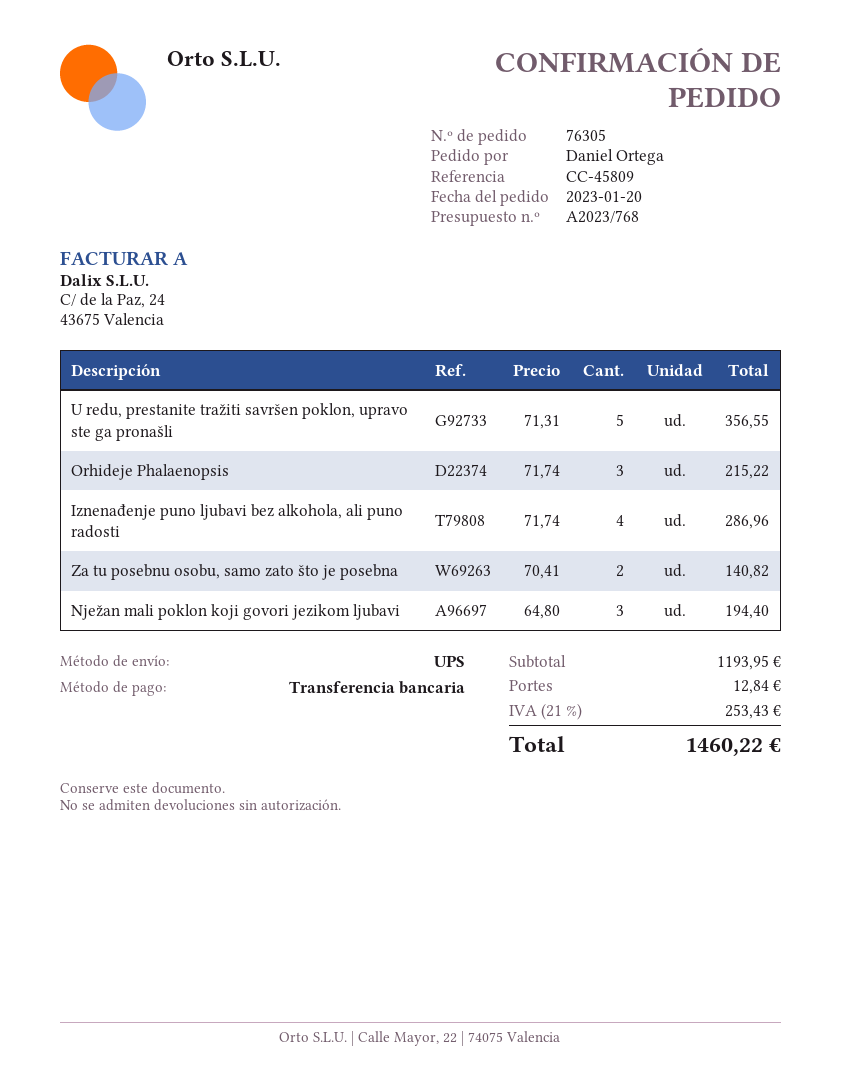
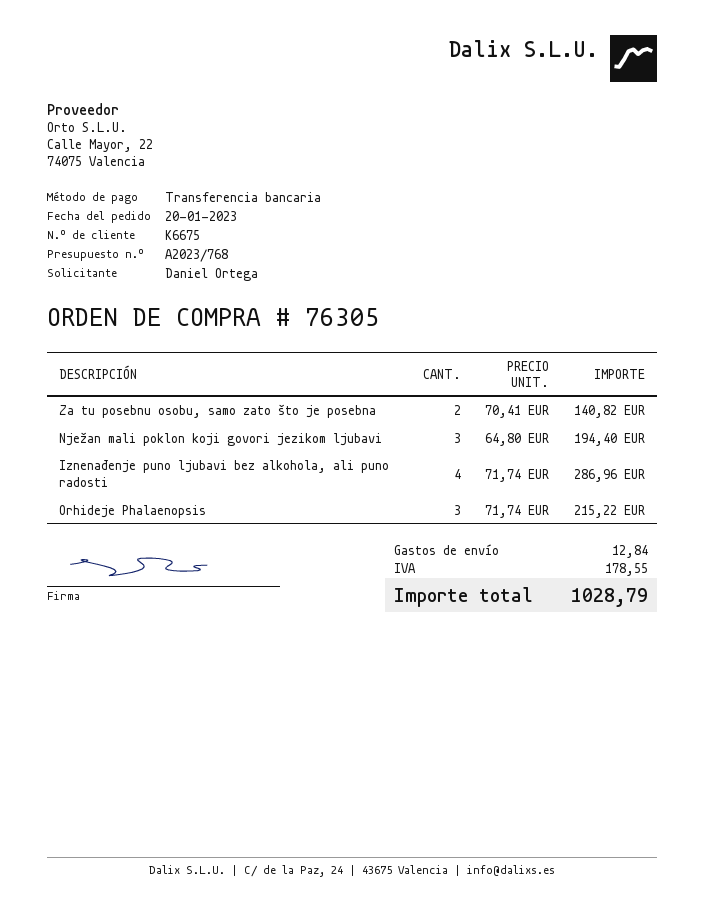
U redu, prestanite tražiti savršen poklon, upravo ste ga pronašli: 5 x 71.31 = 356.55 -> none
tax: 253.43 -> 178.55
total: 1460.22 -> 1028.79

